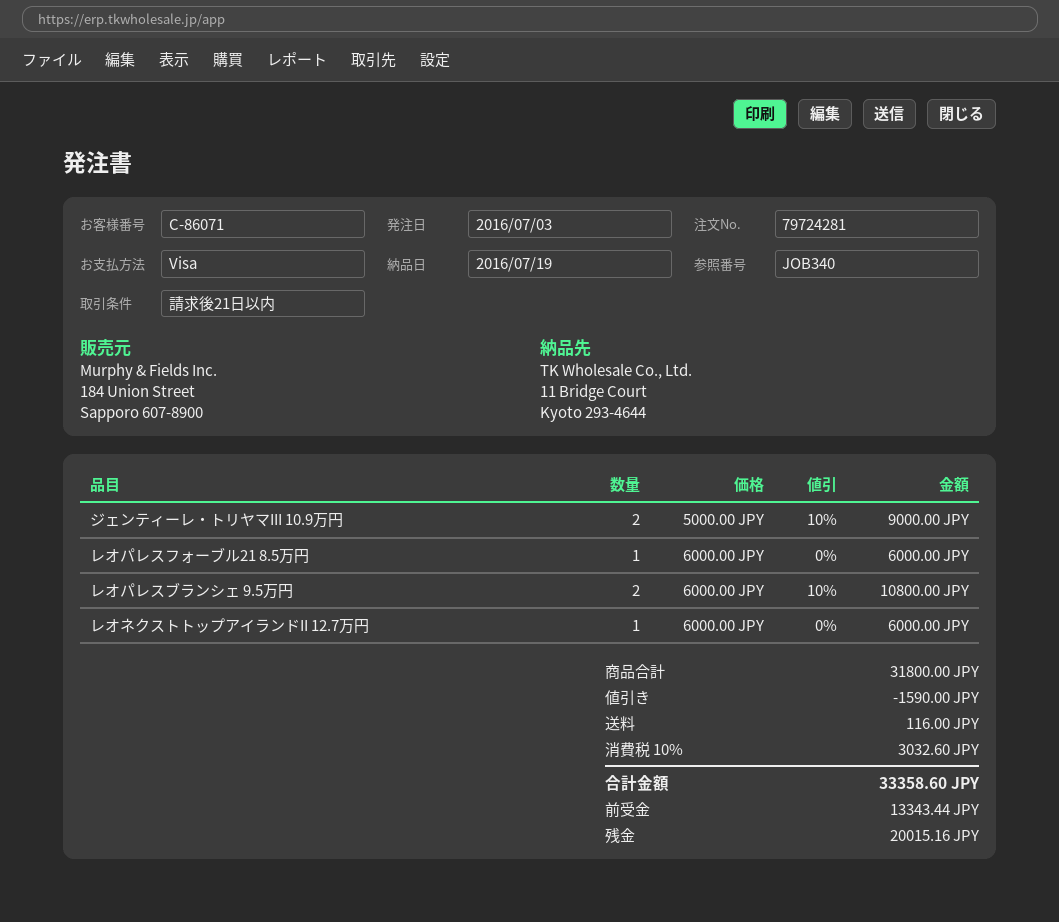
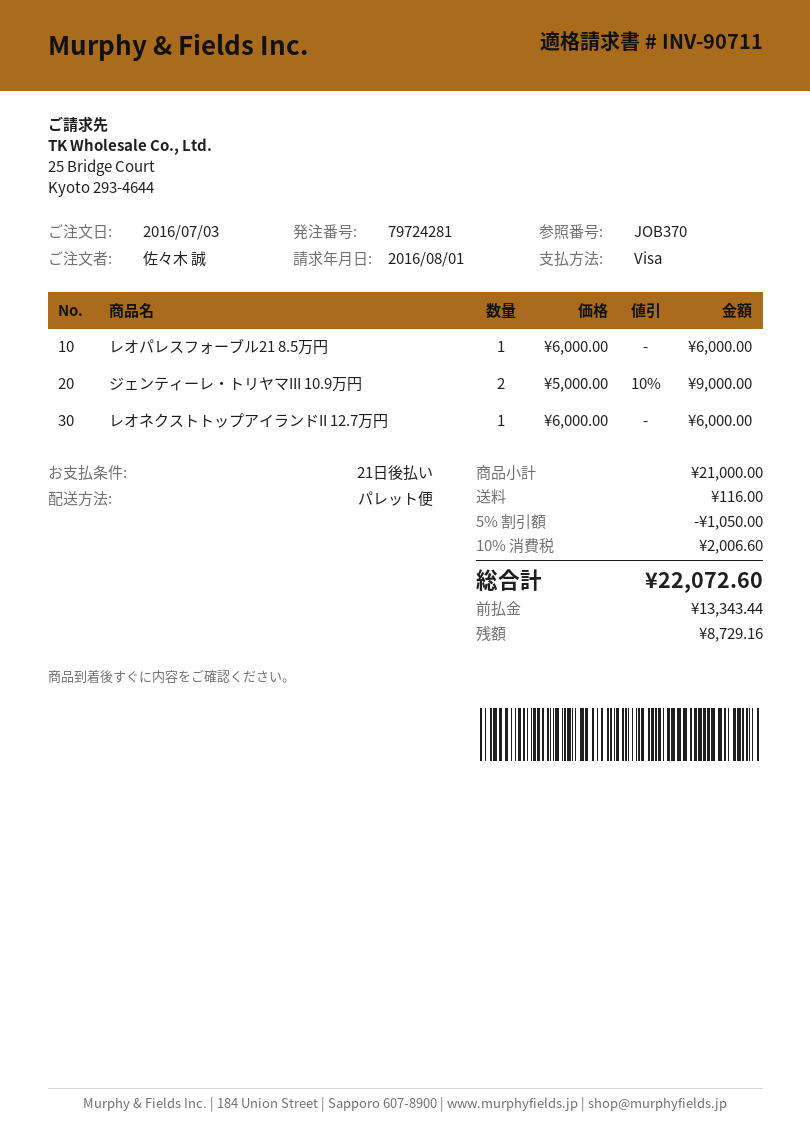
reference: JOB340 -> JOB370
レオパレスブランシェ 9.5万円: 2 x 6000.00 - 10% = 10800.00 -> none
subtotal: 31800.00 -> 21000.00
discount: 1590.00 -> 1050.00
tax: 10% = 3032.60 -> 10% = 2006.60
total: 33358.60 -> 22072.60
balance: 20015.16 -> 8729.16

